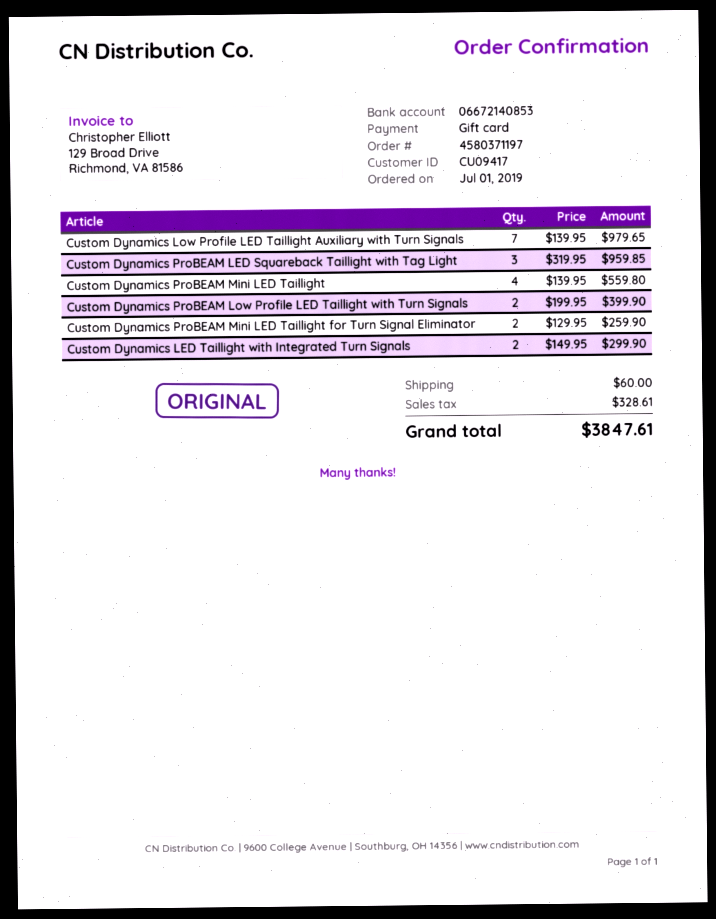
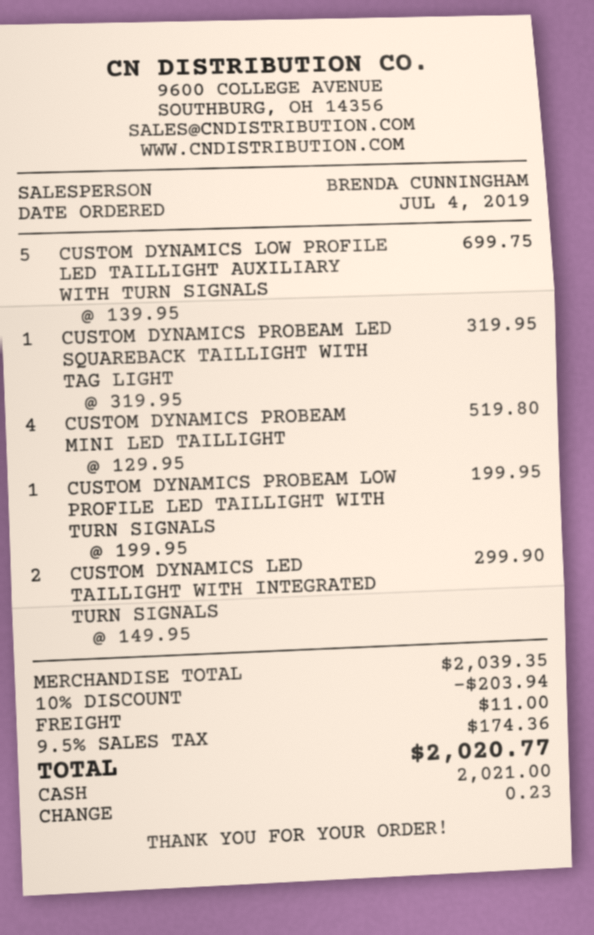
order date: 2019-07-01 -> 2019-07-04
payment method: gift card -> cash
Custom Dynamics Low Profile LED Taillight Auxiliary with Turn Signals: 7 x 139.95 = 979.65 -> 5 x 139.95 = 699.75
Custom Dynamics ProBEAM LED Squareback Taillight with Tag Light: 3 x 319.95 = 959.85 -> 1 x 319.95 = 319.95
Custom Dynamics ProBEAM Mini LED Taillight: 4 x 139.95 = 559.80 -> 4 x 129.95 = 519.80
Custom Dynamics ProBEAM Low Profile LED Taillight with Turn Signals: 2 x 199.95 = 399.90 -> 1 x 199.95 = 199.95
Custom Dynamics ProBEAM Mini LED Taillight for Turn Signal Eliminator: 2 x 129.95 = 259.90 -> none
discount: none -> 10% = 203.94
shipping: 60.00 -> 11.00
tax: 328.61 -> 174.36
total: 3847.61 -> 2020.77

